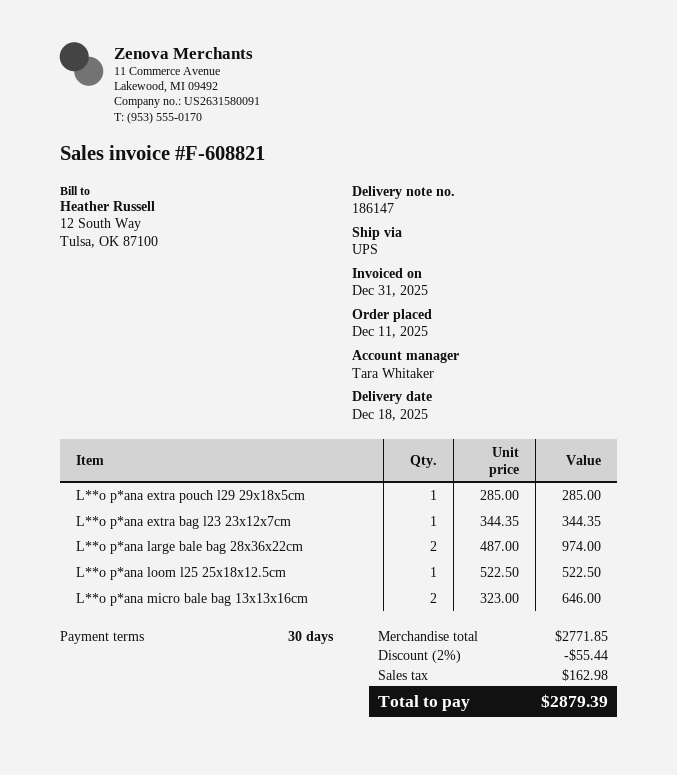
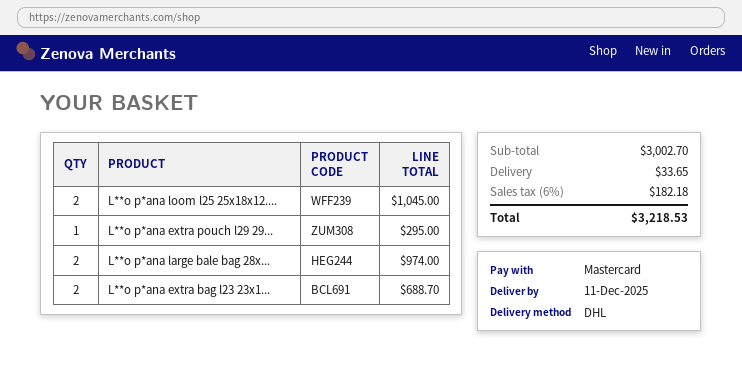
delivery date: 2025-12-18 -> 2025-12-11
shipping method: UPS -> DHL
L**o p*ana extra pouch l29 29x18x5cm: 1 for 285.00 -> 1 for 295.00
L**o p*ana extra bag l23 23x12x7cm: 1 for 344.35 -> 2 for 688.70
L**o p*ana loom l25 25x18x12.5cm: 1 for 522.50 -> 2 for 1045.00
L**o p*ana micro bale bag 13x13x16cm: 2 for 646.00 -> none
subtotal: 2771.85 -> 3002.70
discount: 2% = 55.44 -> none
shipping: none -> 33.65
tax: 162.98 -> 182.18
total: 2879.39 -> 3218.53

